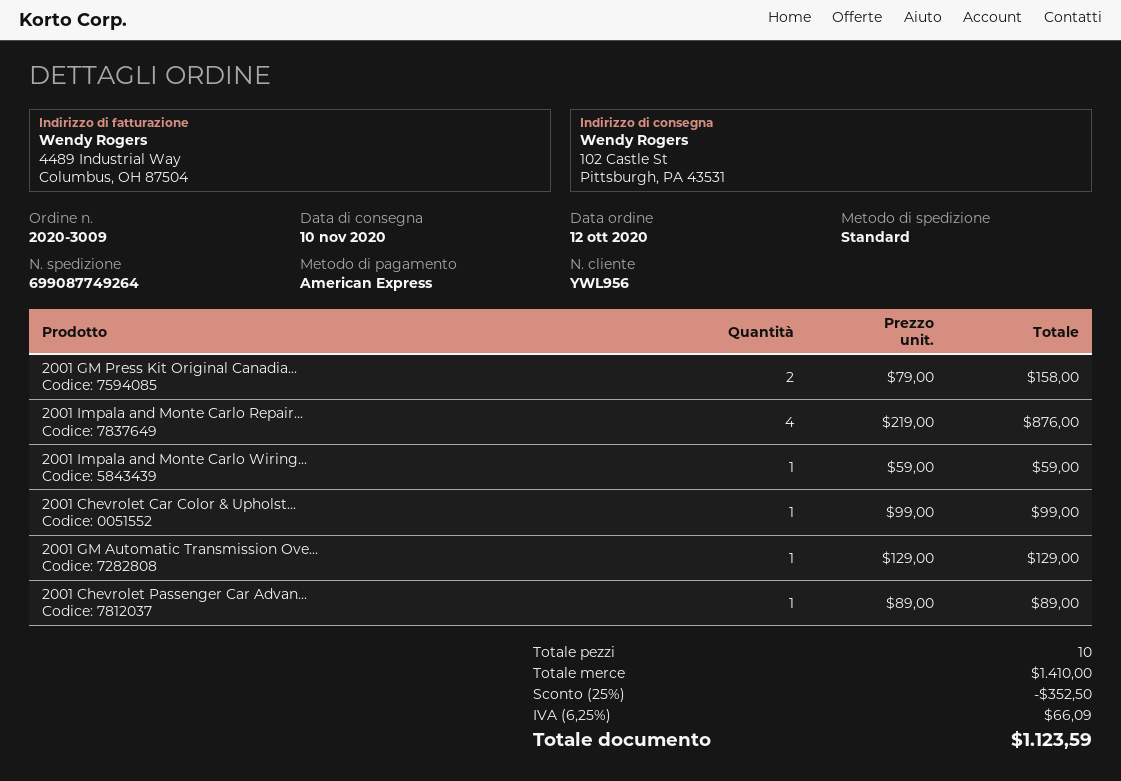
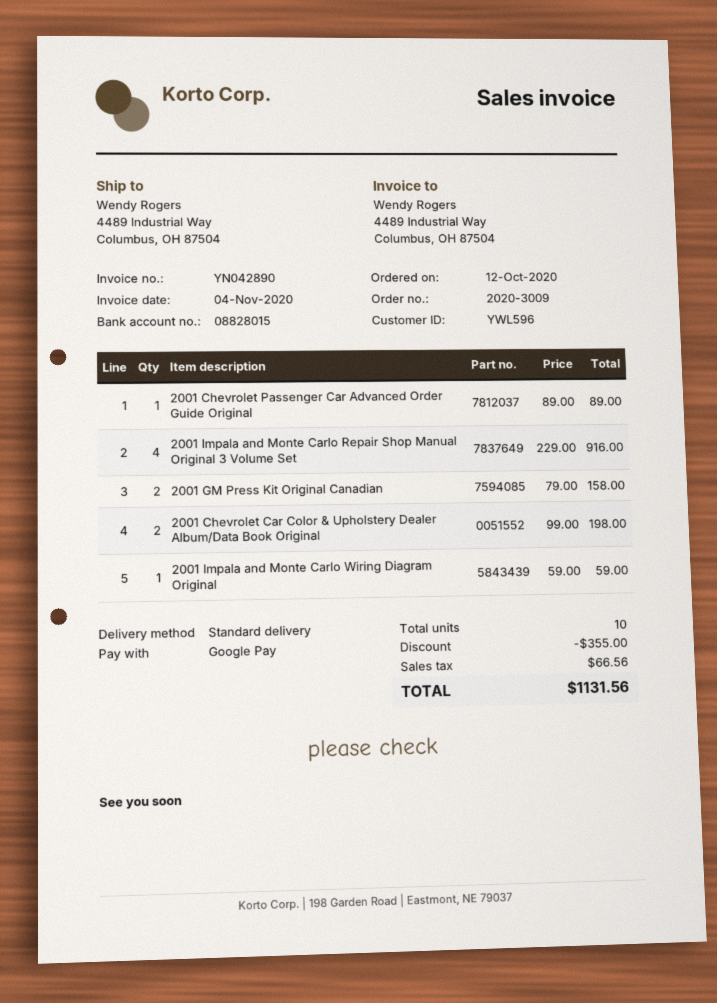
customer number: YWL956 -> YWL596
payment method: American Express -> Google Pay
ship to: 102 Castle St, Pittsburgh, PA 43531 -> 4489 Industrial Way, Columbus, OH 87504
2001 Impala and Monte Carlo Repair...: 4 x 219.00 = 876.00 -> 4 x 229.00 = 916.00
2001 Chevrolet Car Color & Upholst...: 1 x 99.00 = 99.00 -> 2 x 99.00 = 198.00
2001 GM Automatic Transmission Ove...: 1 x 129.00 = 129.00 -> none
discount: 352.50 -> 355.00
tax: 66.09 -> 66.56
total: 1123.59 -> 1131.56

